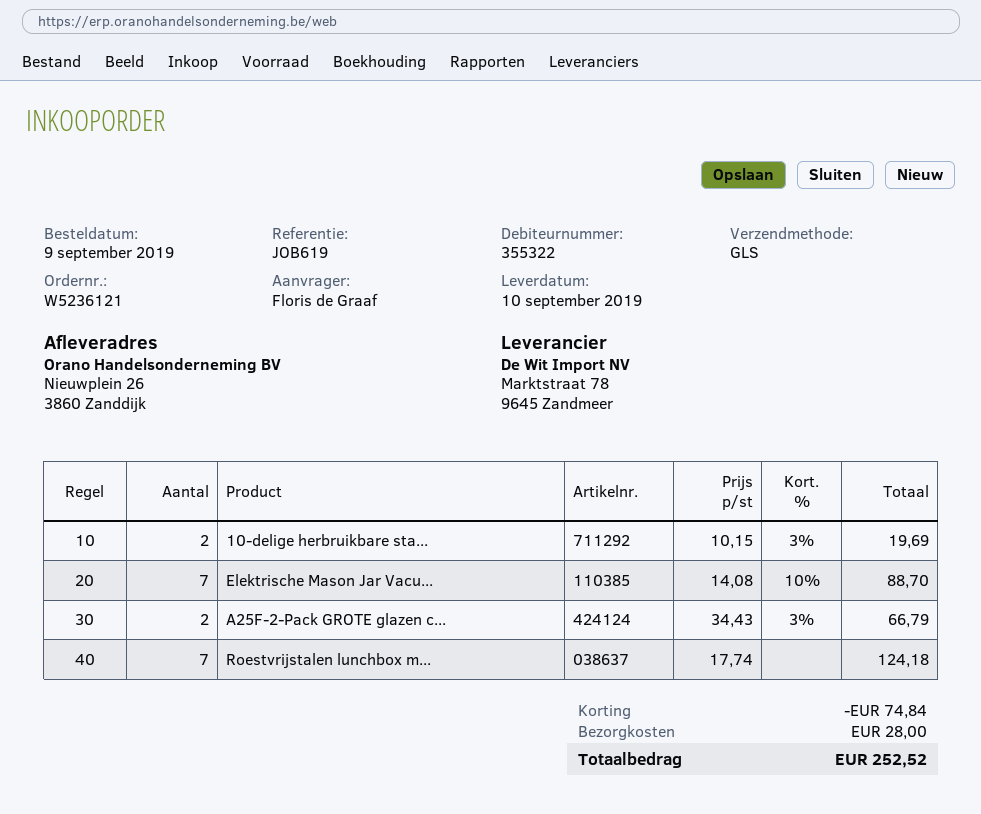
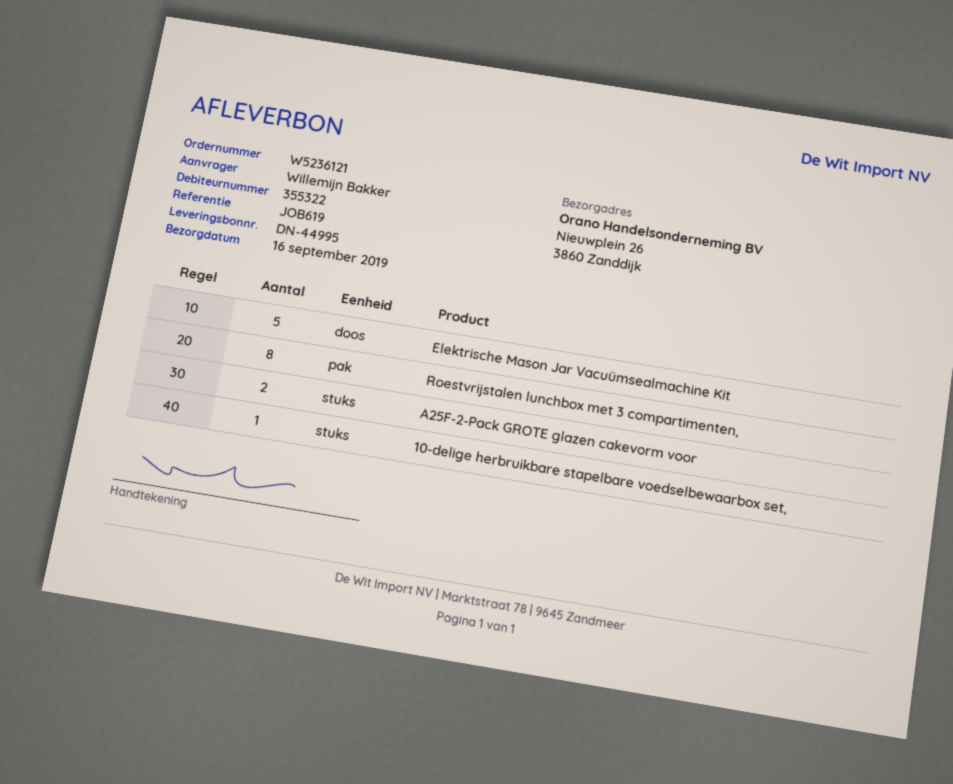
delivery date: 2019-09-10 -> 2019-09-16
ordered by: Floris de Graaf -> Willemijn Bakker
10-delige herbruikbare sta...: 2 -> 1
Elektrische Mason Jar Vacu...: 7 -> 5
Roestvrijstalen lunchbox m...: 7 -> 8

